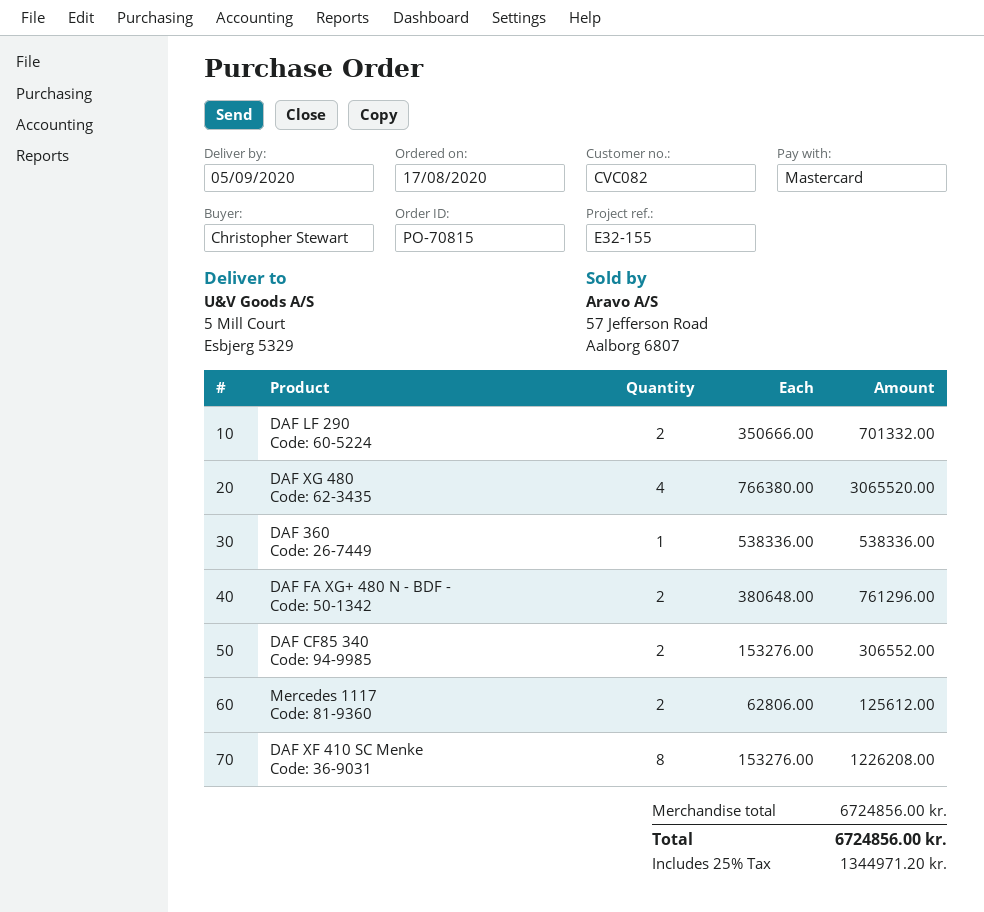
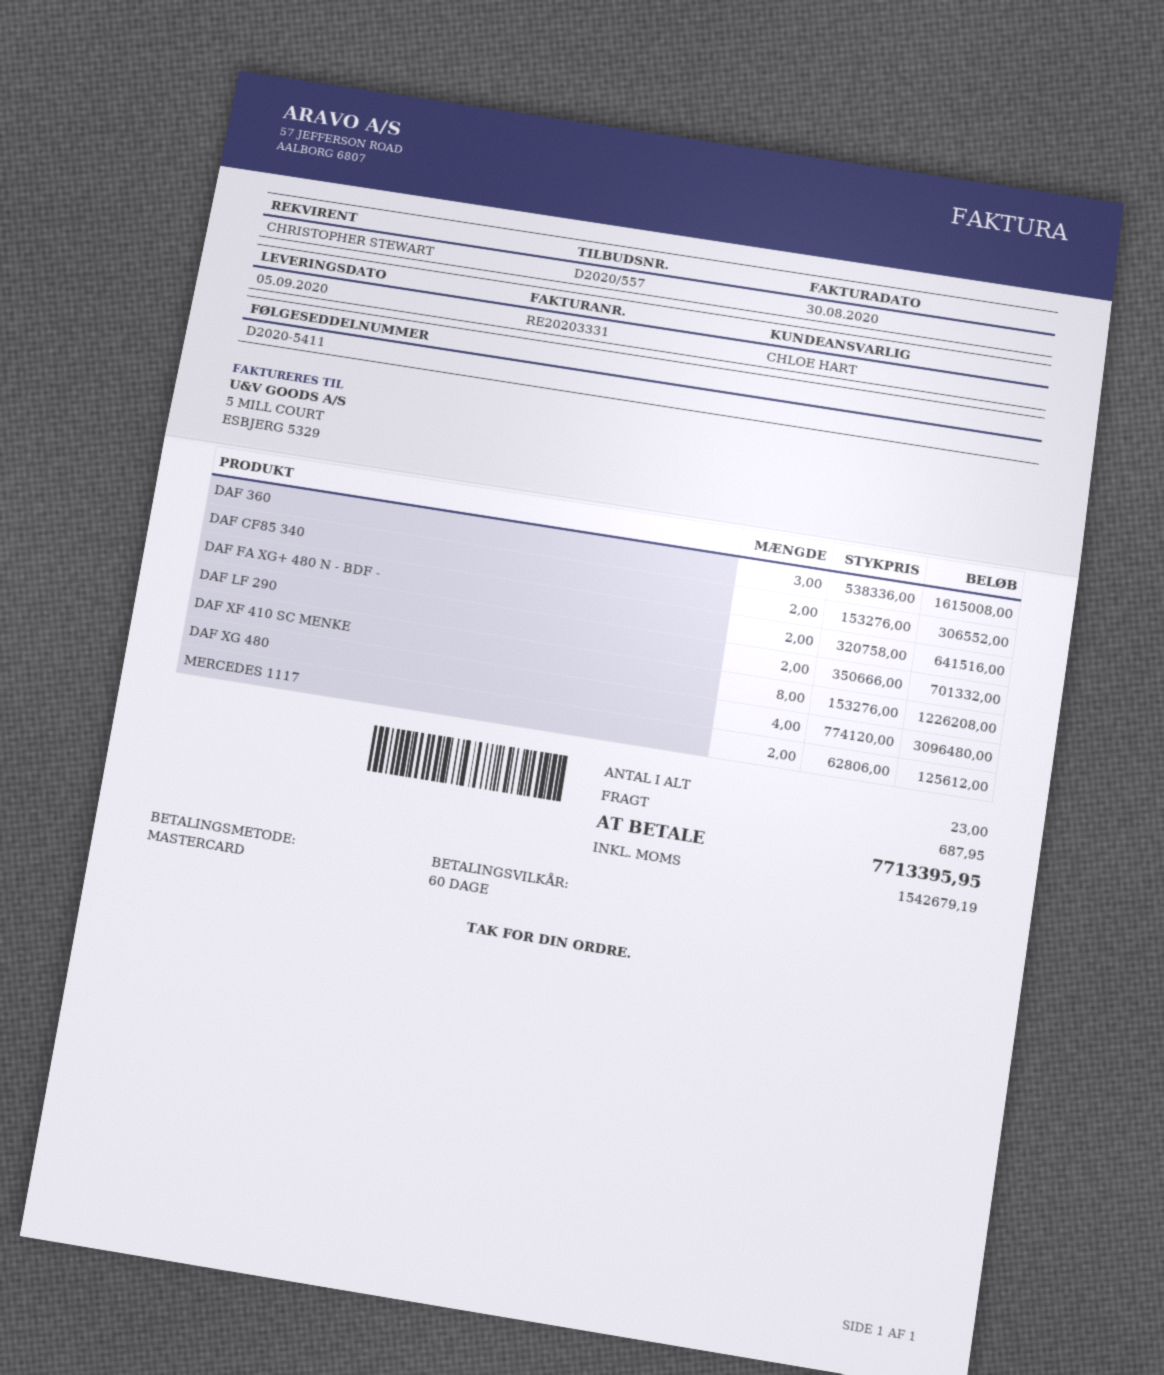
DAF XG 480: 4 x 766380.00 = 3065520.00 -> 4 x 774120.00 = 3096480.00
DAF 360: 1 x 538336.00 = 538336.00 -> 3 x 538336.00 = 1615008.00
DAF FA XG+ 480 N - BDF -: 2 x 380648.00 = 761296.00 -> 2 x 320758.00 = 641516.00
shipping: none -> 687.95
tax: 1344971.20 -> 1542679.19
total: 6724856.00 -> 7713395.95

